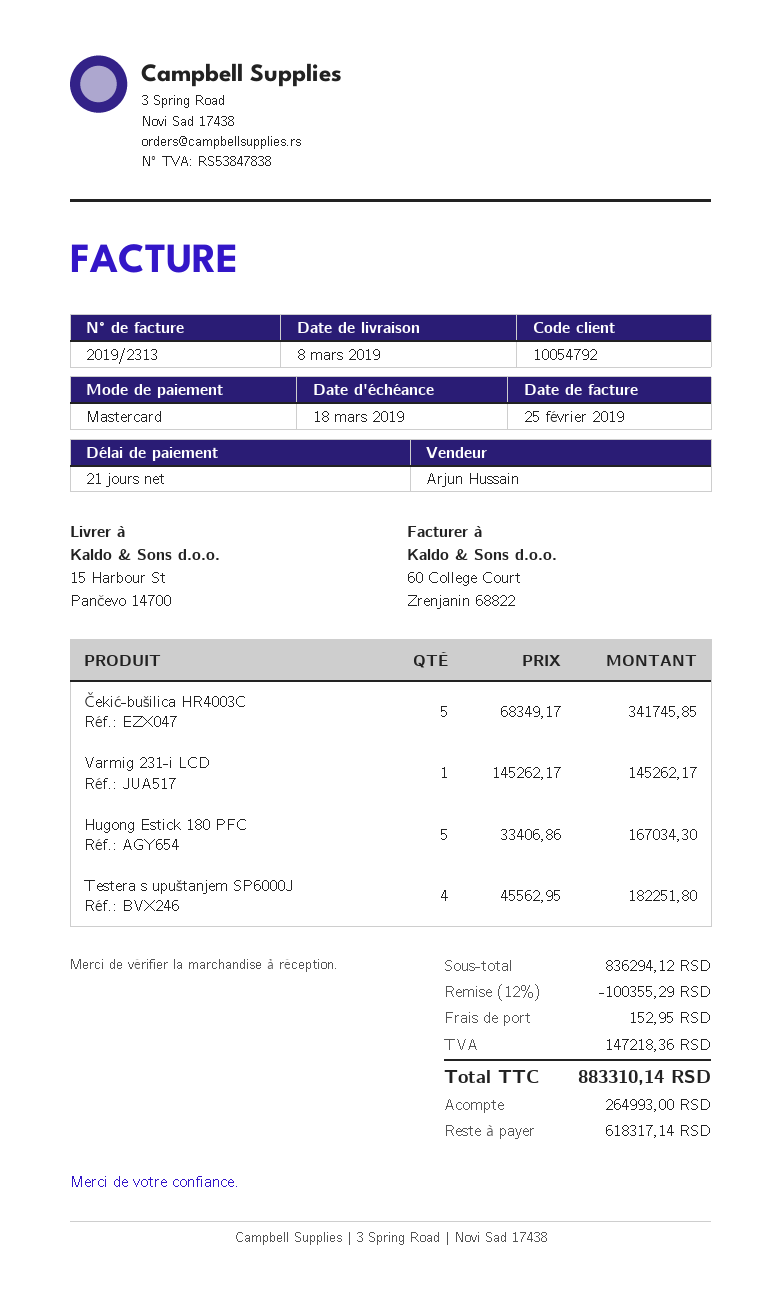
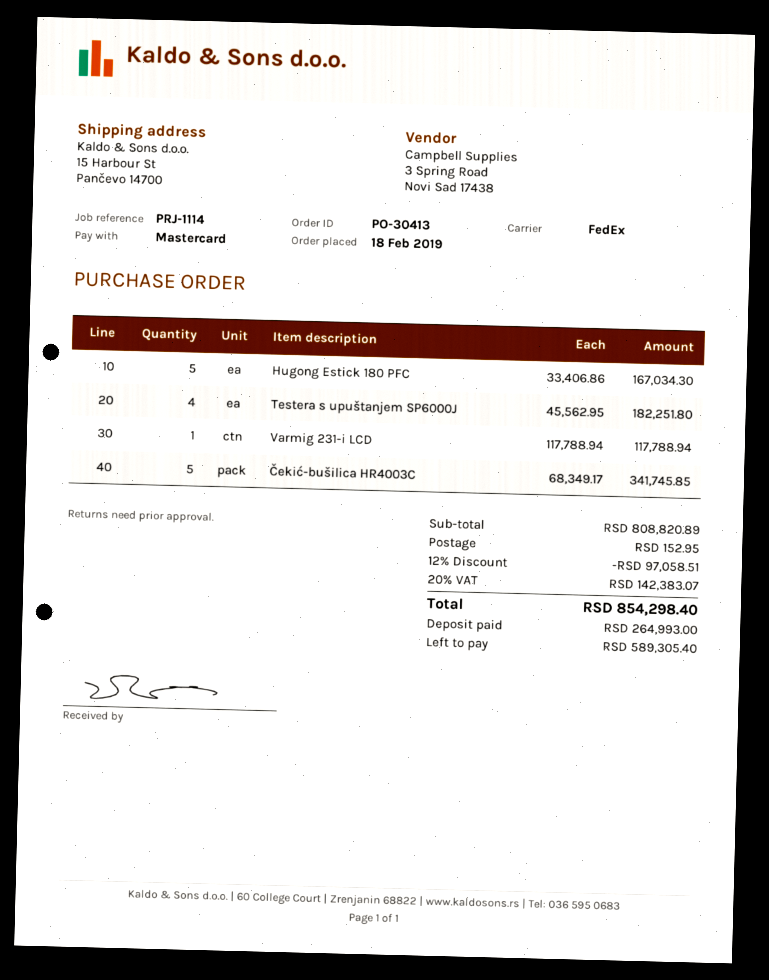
Varmig 231-i LCD: 1 x 145262.17 = 145262.17 -> 1 x 117788.94 = 117788.94
subtotal: 836294.12 -> 808820.89
discount: 12% = 100355.29 -> 12% = 97058.51
tax: 147218.36 -> 142383.07
total: 883310.14 -> 854298.40
balance: 618317.14 -> 589305.40

